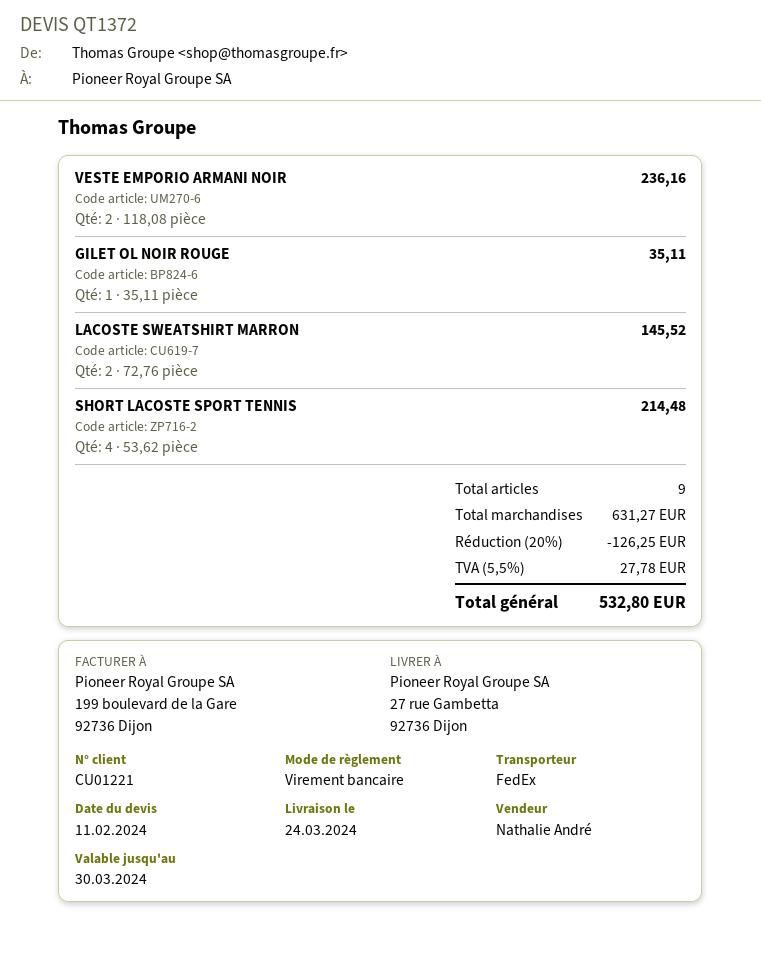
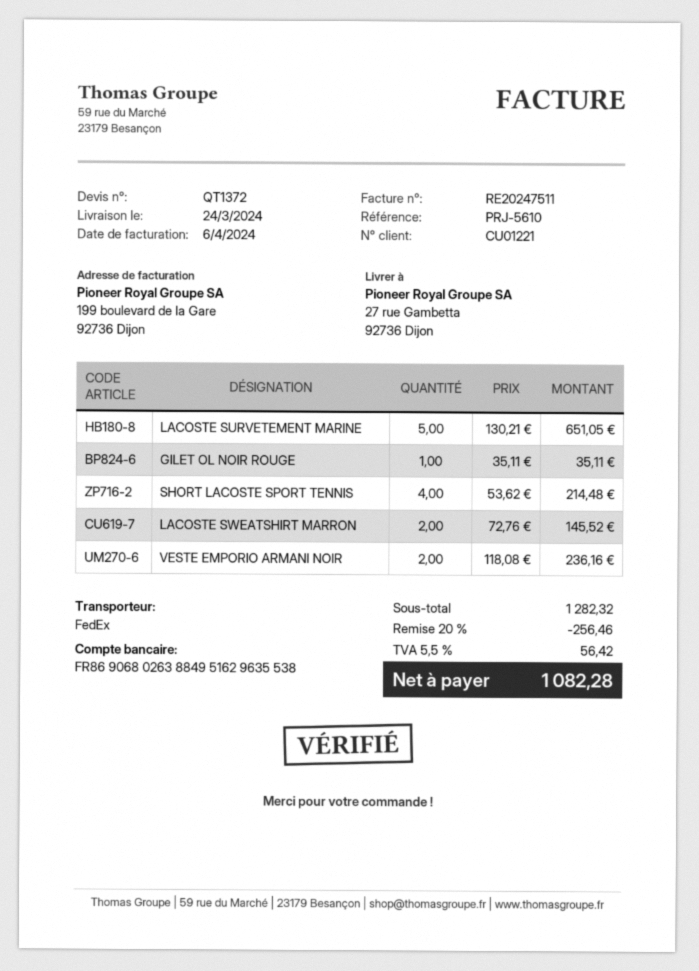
LACOSTE SURVETEMENT MARINE: none -> 5 x 130.21 = 651.05
subtotal: 631.27 -> 1282.32
discount: 20% = 126.25 -> 20% = 256.46
tax: 5.5% = 27.78 -> 5.5% = 56.42
total: 532.80 -> 1082.28

